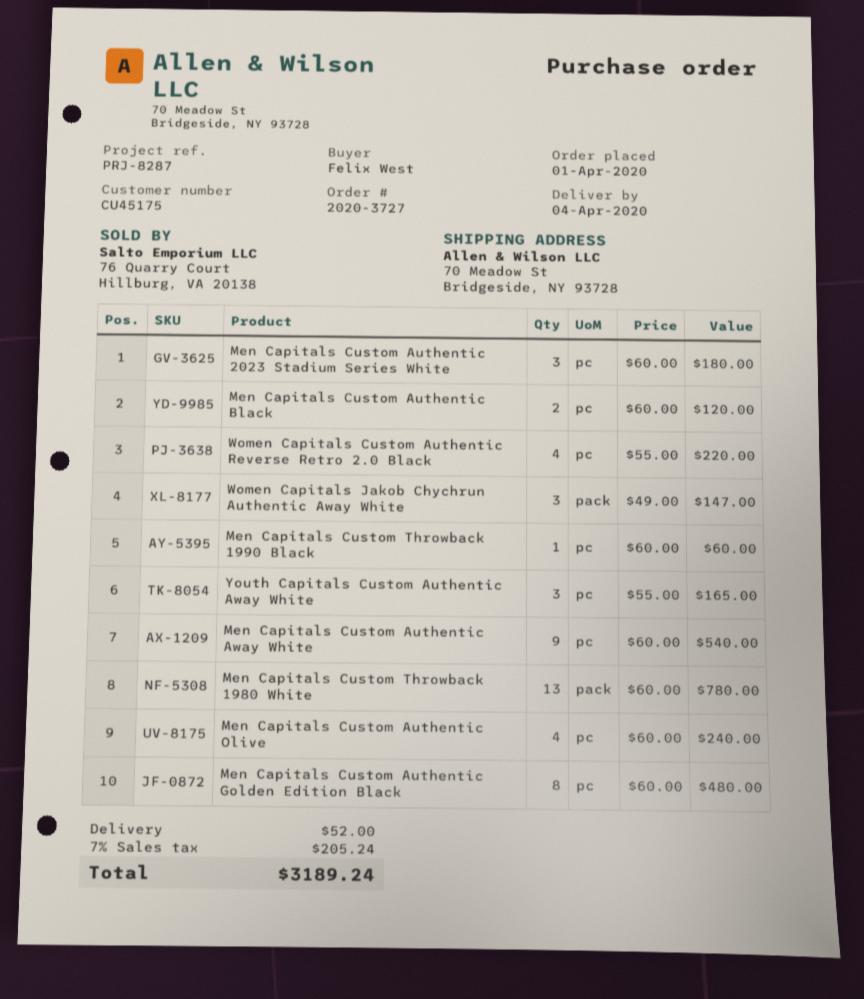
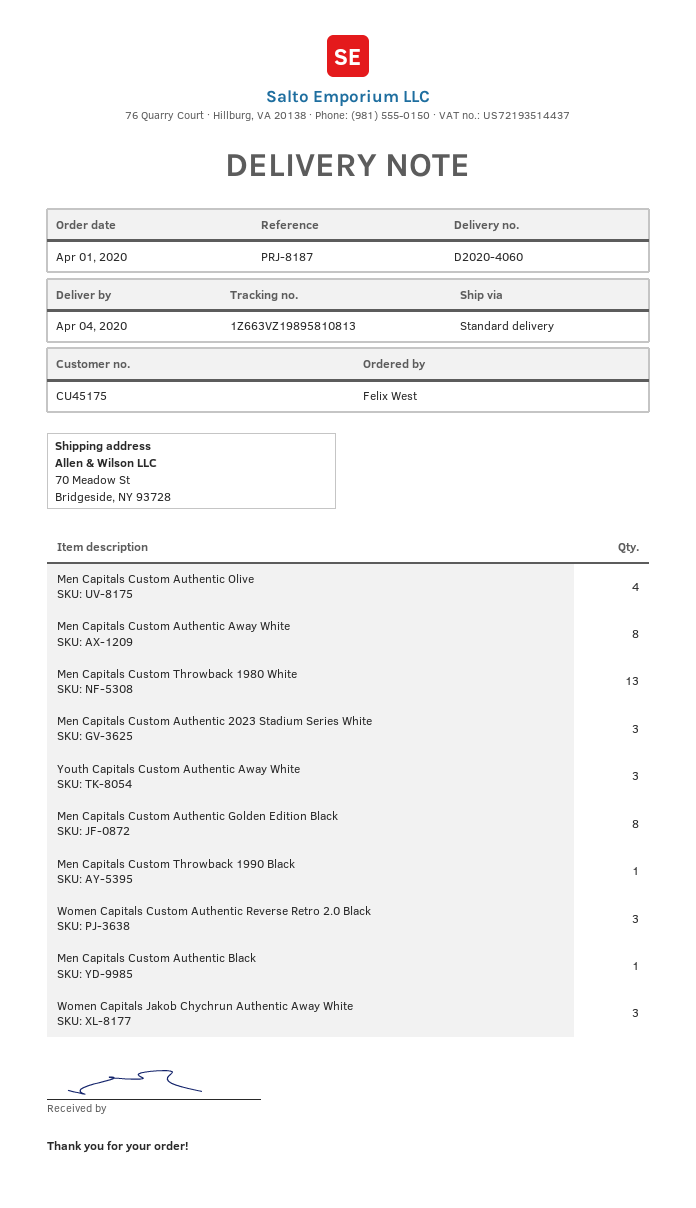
reference: PRJ-8287 -> PRJ-8187
Men Capitals Custom Authentic Black: 2 -> 1
Women Capitals Custom Authentic Reverse Retro 2.0 Black: 4 -> 3
Men Capitals Custom Authentic Away White: 9 -> 8

